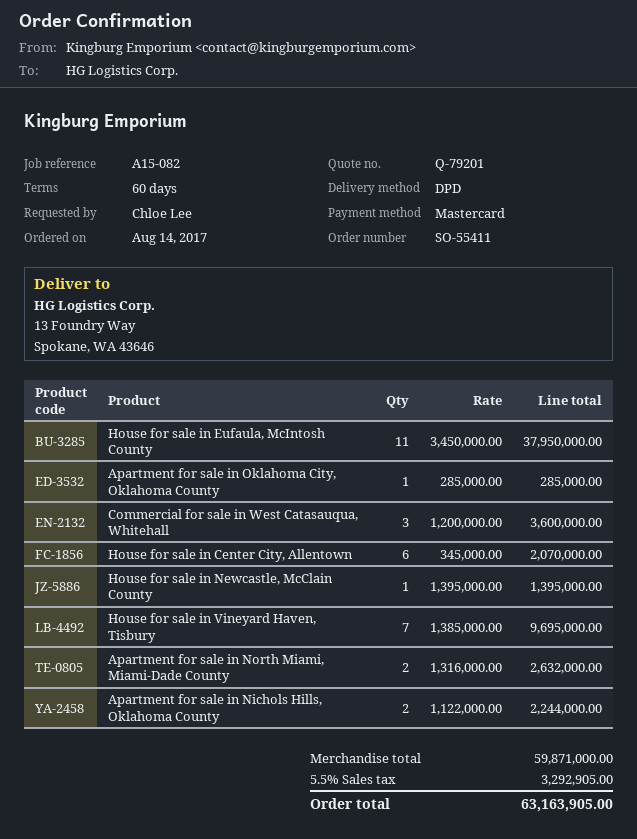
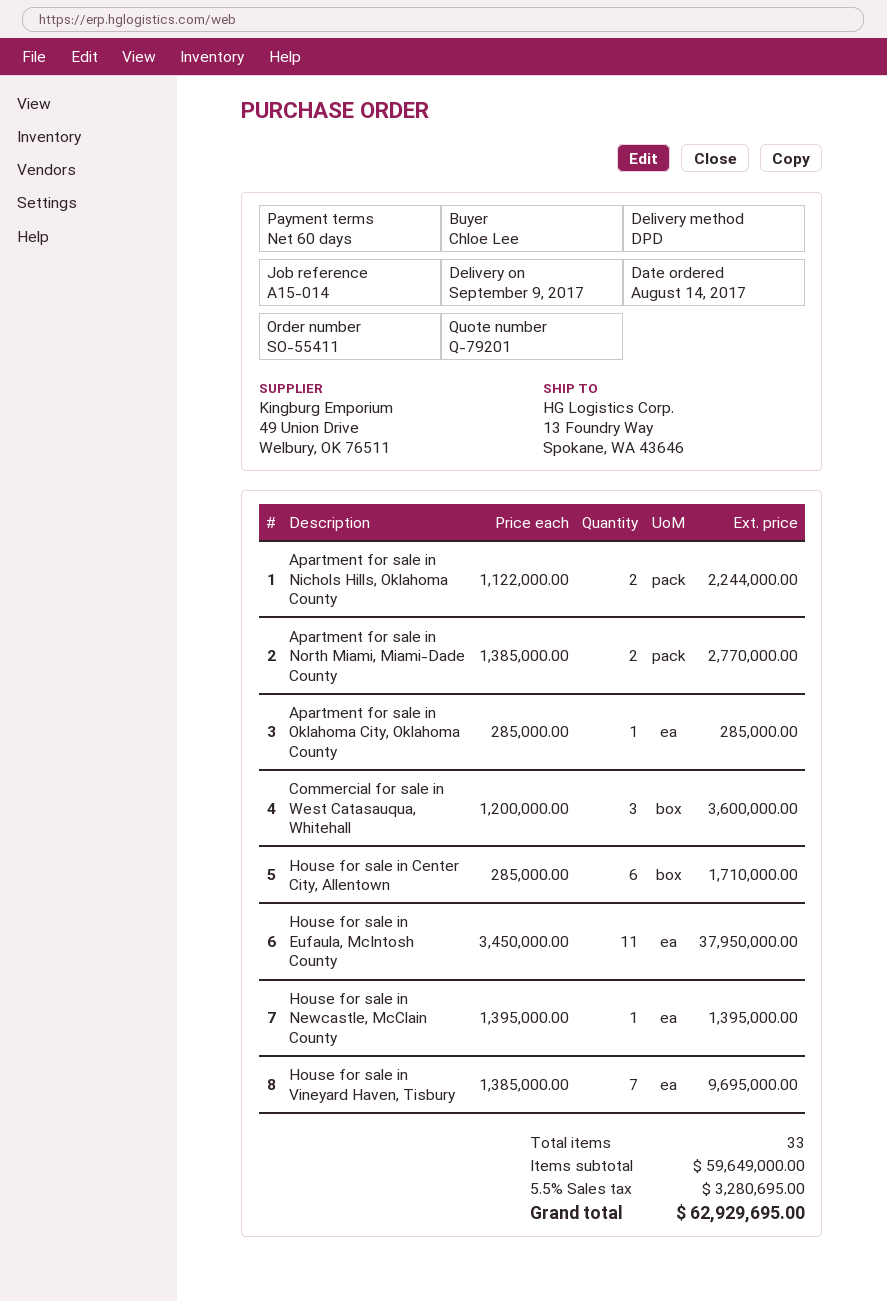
reference: A15-082 -> A15-014
House for sale in Center City, Allentown: 6 x 345000.00 = 2070000.00 -> 6 x 285000.00 = 1710000.00
Apartment for sale in North Miami, Miami-Dade County: 2 x 1316000.00 = 2632000.00 -> 2 x 1385000.00 = 2770000.00
subtotal: 59871000.00 -> 59649000.00
tax: 5.5% = 3292905.00 -> 5.5% = 3280695.00
total: 63163905.00 -> 62929695.00

